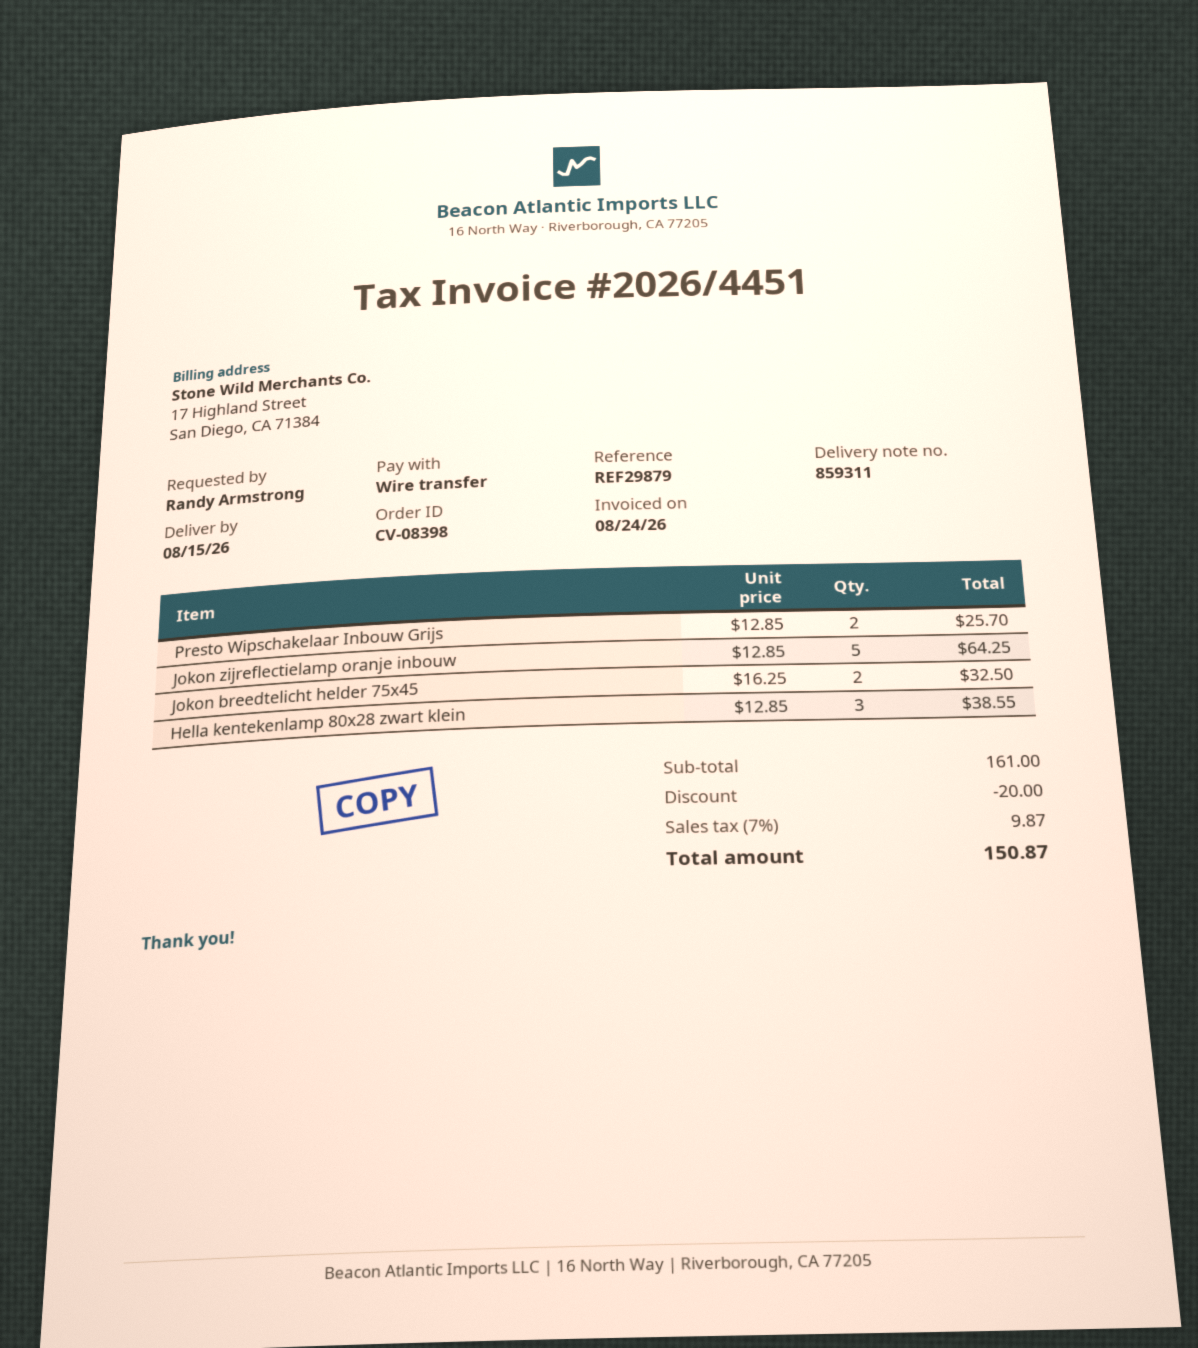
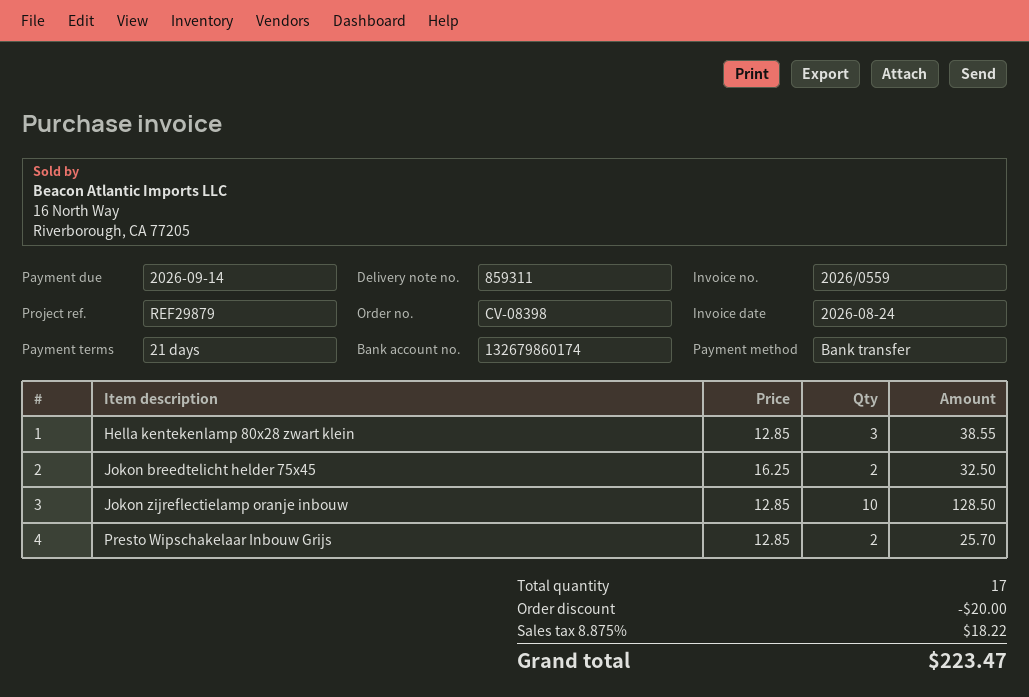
invoice number: 2026/4451 -> 2026/0559
Jokon zijreflectielamp oranje inbouw: 5 x 12.85 = 64.25 -> 10 x 12.85 = 128.50
tax: 7% = 9.87 -> 8.875% = 18.22
total: 150.87 -> 223.47

